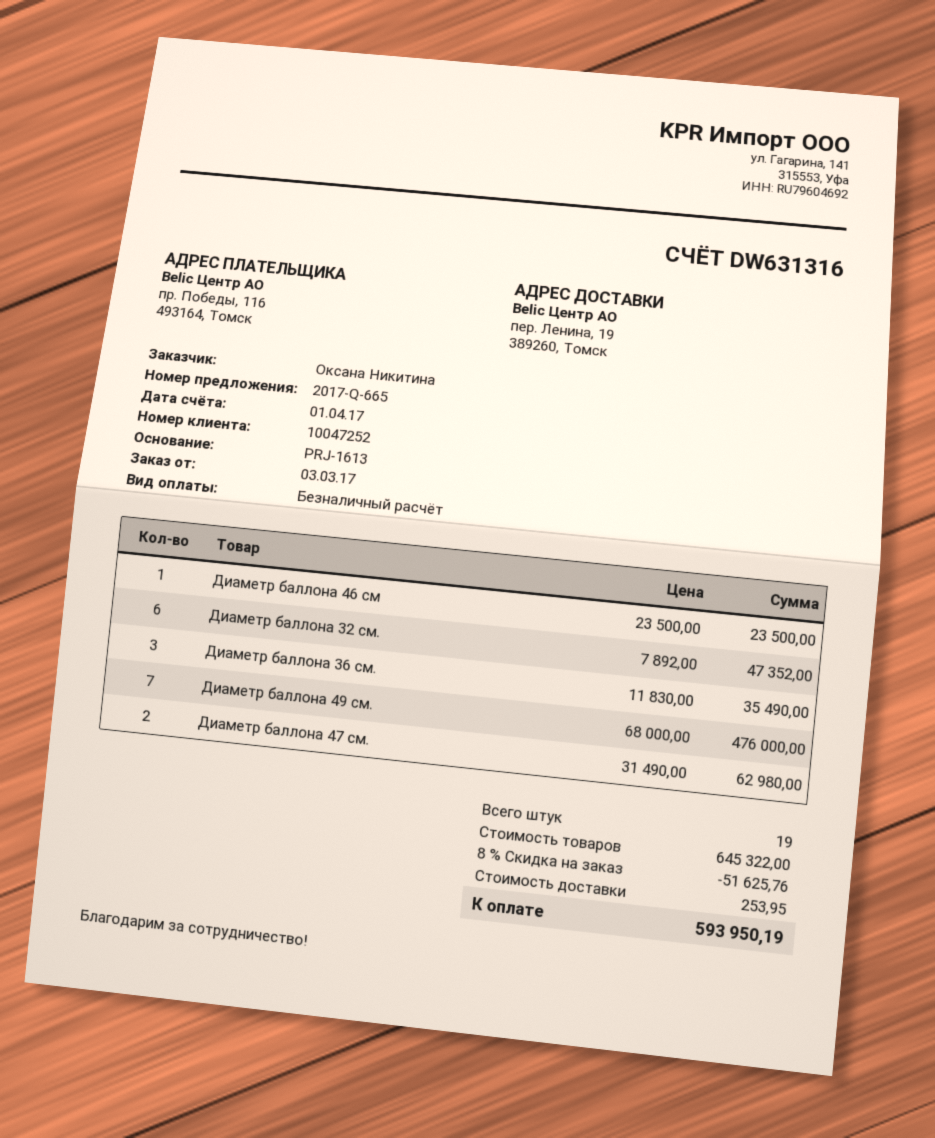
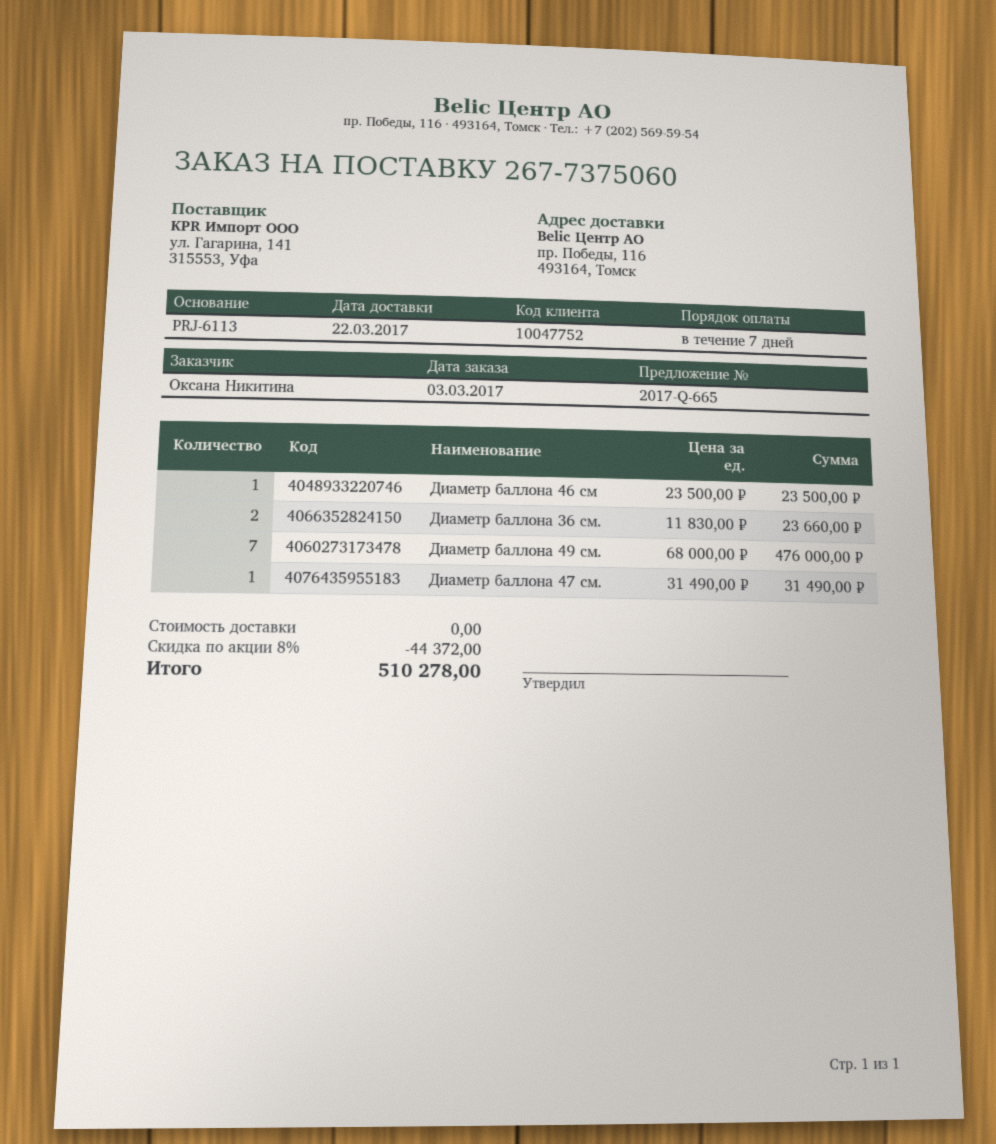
customer number: 10047252 -> 10047752
reference: PRJ-1613 -> PRJ-6113
ship to: пер. Ленина, 19, 389260, Томск -> пр. Победы, 116, 493164, Томск
Диаметр баллона 32 см.: 6 x 7892.00 = 47352.00 -> none
Диаметр баллона 36 см.: 3 x 11830.00 = 35490.00 -> 2 x 11830.00 = 23660.00
Диаметр баллона 47 см.: 2 x 31490.00 = 62980.00 -> 1 x 31490.00 = 31490.00
discount: 8% = 51625.76 -> 8% = 44372.00
shipping: 253.95 -> 0.00
total: 593950.19 -> 510278.00

